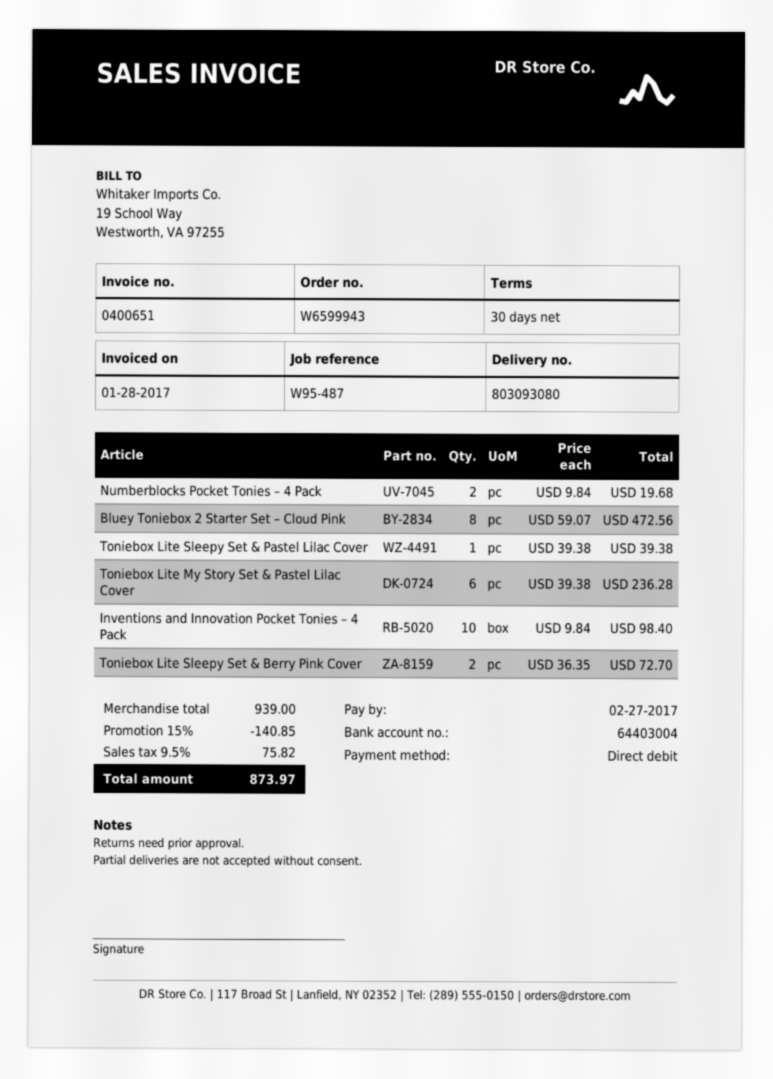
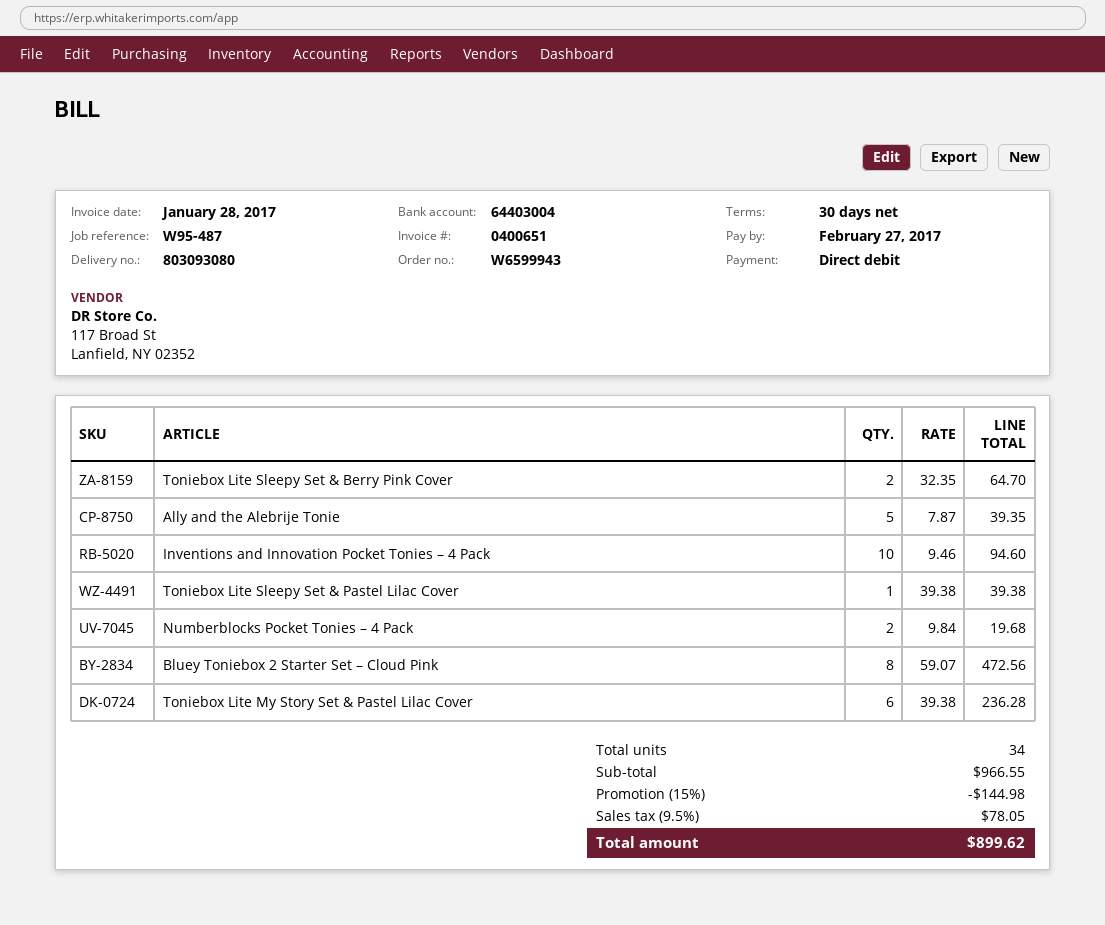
Inventions and Innovation Pocket Tonies – 4 Pack: 10 x 9.84 = 98.40 -> 10 x 9.46 = 94.60
Toniebox Lite Sleepy Set & Berry Pink Cover: 2 x 36.35 = 72.70 -> 2 x 32.35 = 64.70
Ally and the Alebrije Tonie: none -> 5 x 7.87 = 39.35
subtotal: 939.00 -> 966.55
discount: 15% = 140.85 -> 15% = 144.98
tax: 9.5% = 75.82 -> 9.5% = 78.05
total: 873.97 -> 899.62

